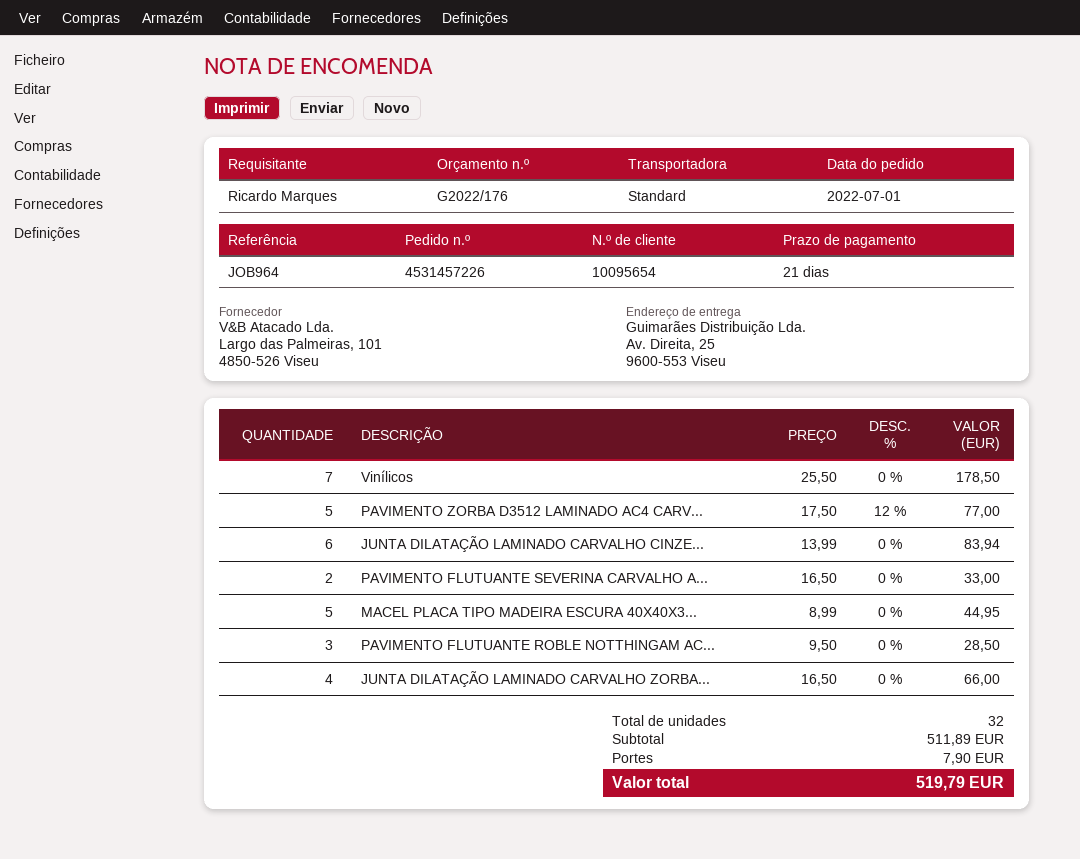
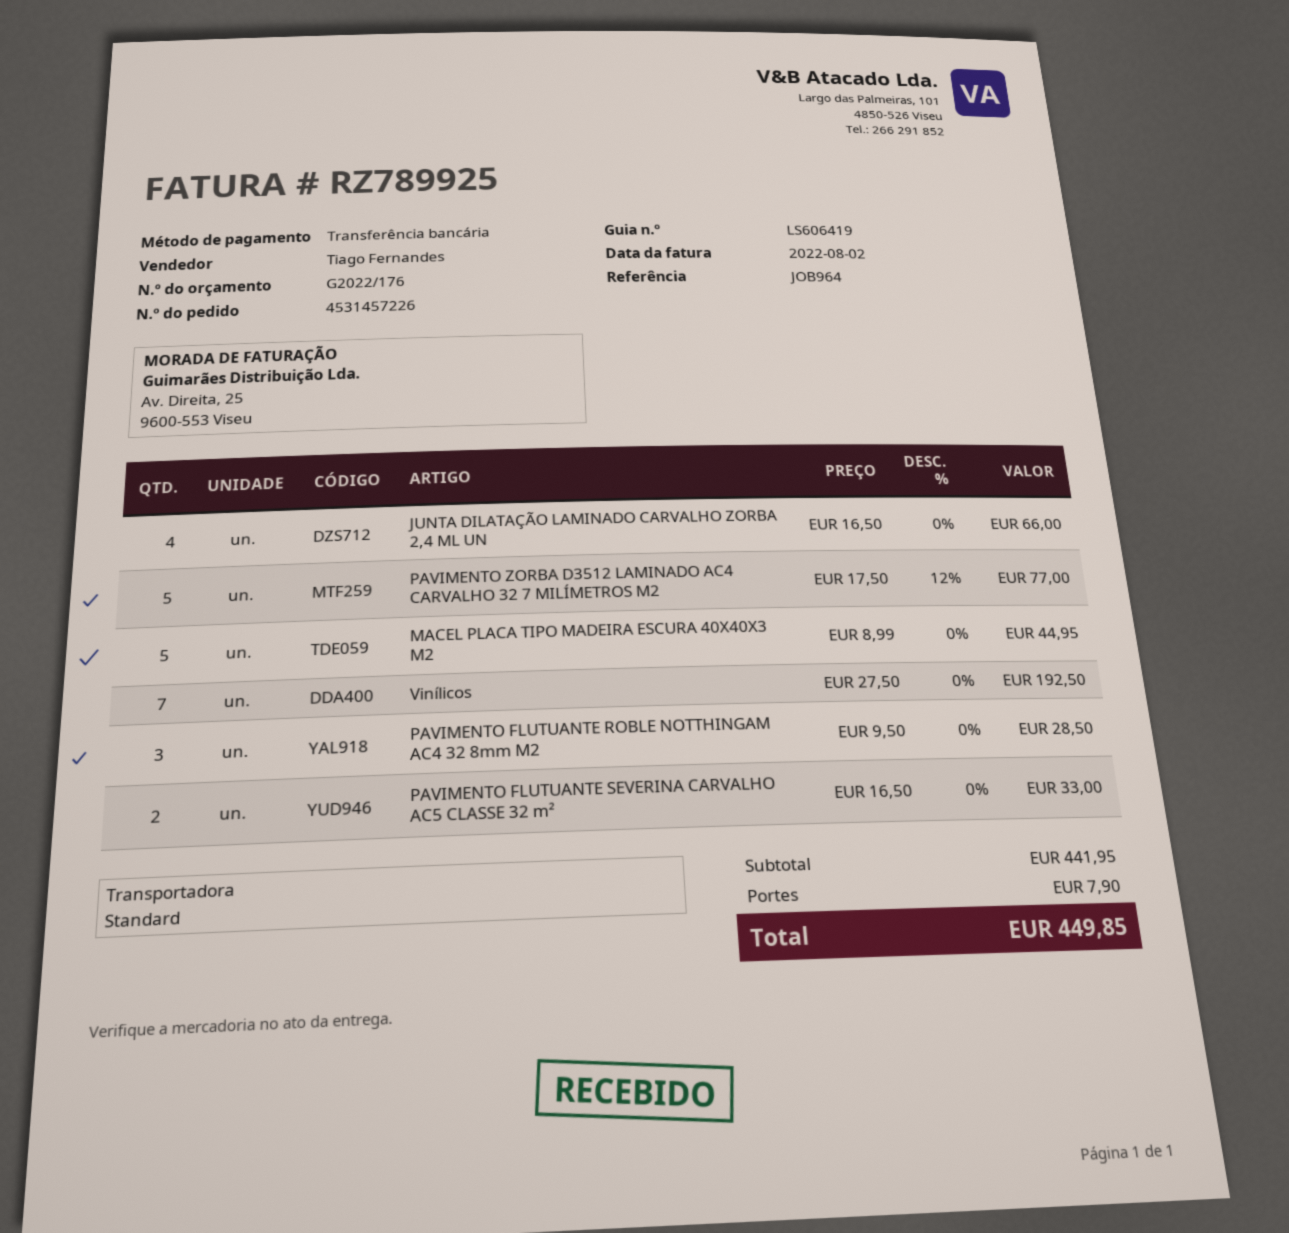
Vinílicos: 7 x 25.50 = 178.50 -> 7 x 27.50 = 192.50
JUNTA DILATAÇÃO LAMINADO CARVALHO CINZE...: 6 x 13.99 = 83.94 -> none
subtotal: 511.89 -> 441.95
total: 519.79 -> 449.85

